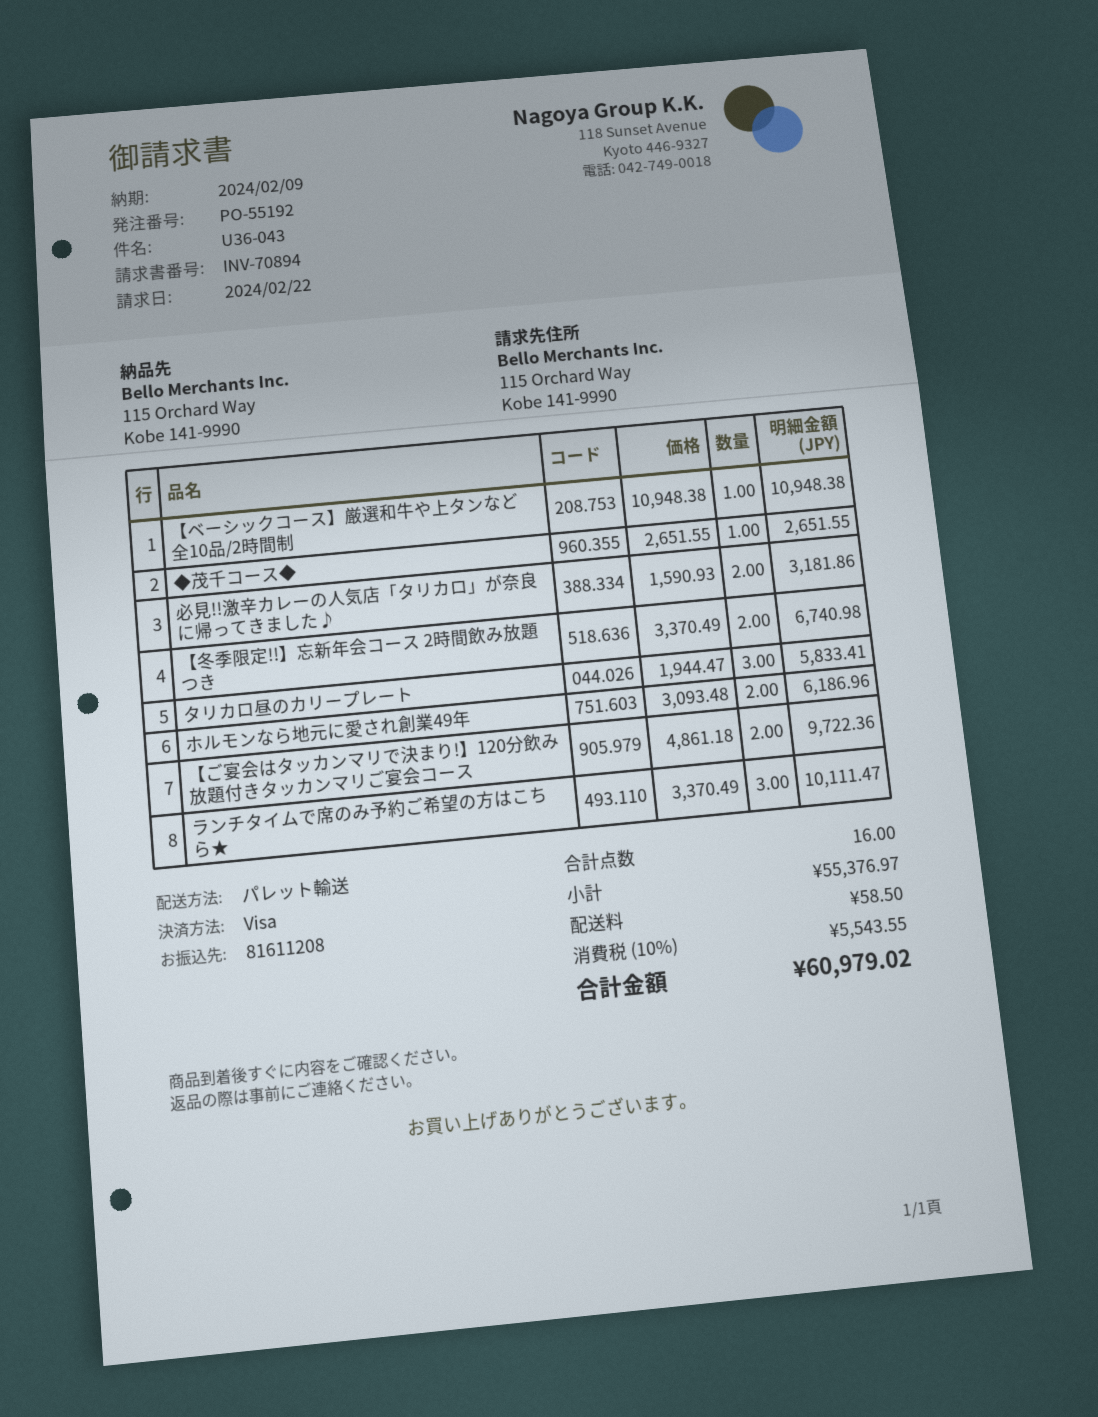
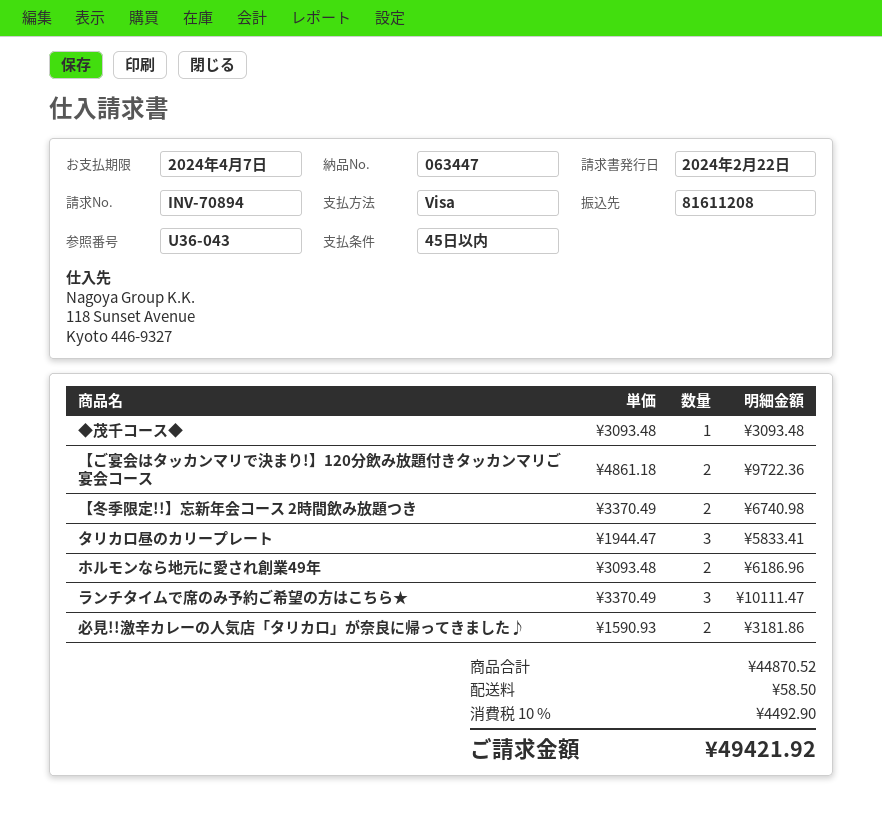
【ベーシックコース】厳選和牛や上タンなど全10品/2時間制: 1 x 10948.38 = 10948.38 -> none
◆茂千コース◆: 1 x 2651.55 = 2651.55 -> 1 x 3093.48 = 3093.48
subtotal: 55376.97 -> 44870.52
tax: 10% = 5543.55 -> 10% = 4492.90
total: 60979.02 -> 49421.92

